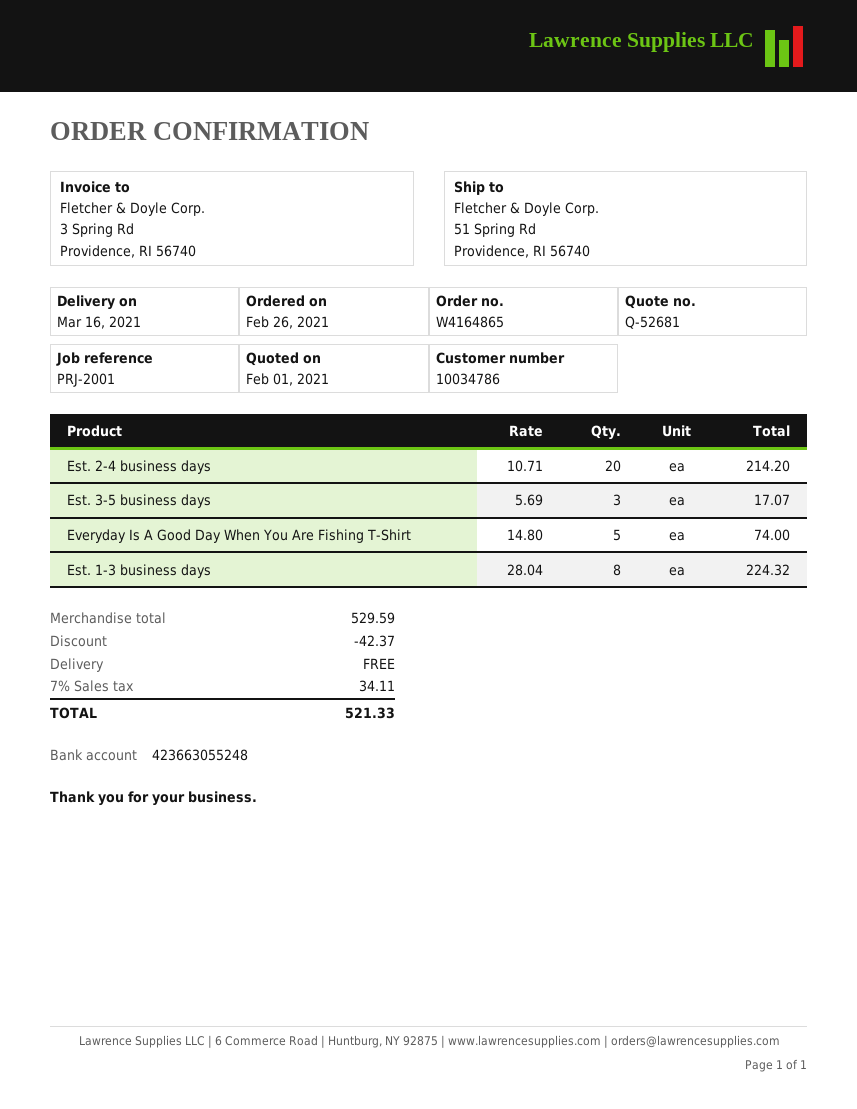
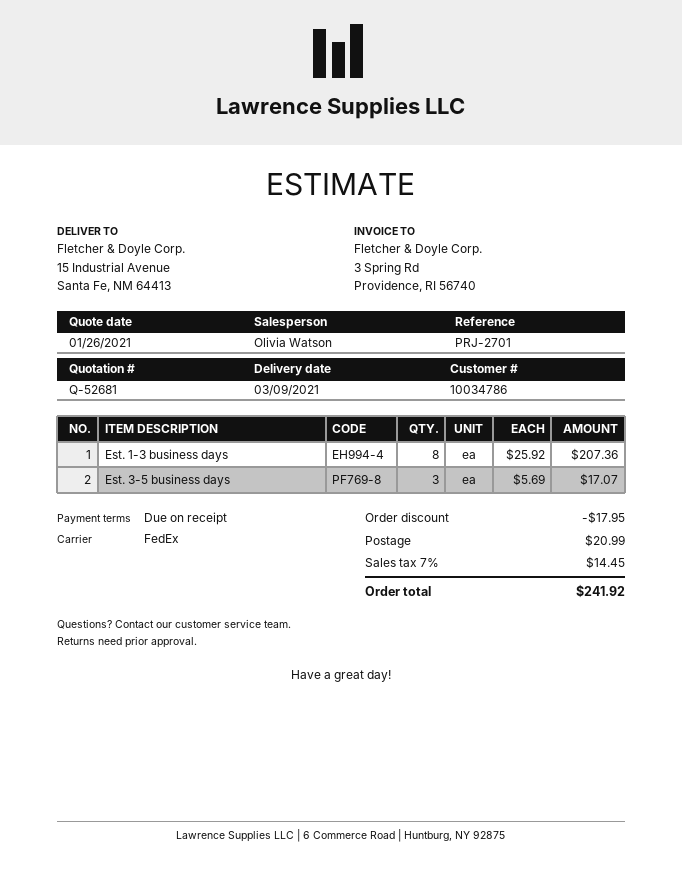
quote date: 2021-02-01 -> 2021-01-26
delivery date: 2021-03-16 -> 2021-03-09
reference: PRJ-2001 -> PRJ-2701
ship to: 51 Spring Rd, Providence, RI 56740 -> 15 Industrial Avenue, Santa Fe, NM 64413
Est. 2-4 business days: 20 x 10.71 = 214.20 -> none
Everyday Is A Good Day When You Are Fishing T-Shirt: 5 x 14.80 = 74.00 -> none
Est. 1-3 business days: 8 x 28.04 = 224.32 -> 8 x 25.92 = 207.36
discount: 42.37 -> 17.95
shipping: 0.00 -> 20.99
tax: 7% = 34.11 -> 7% = 14.45
total: 521.33 -> 241.92

